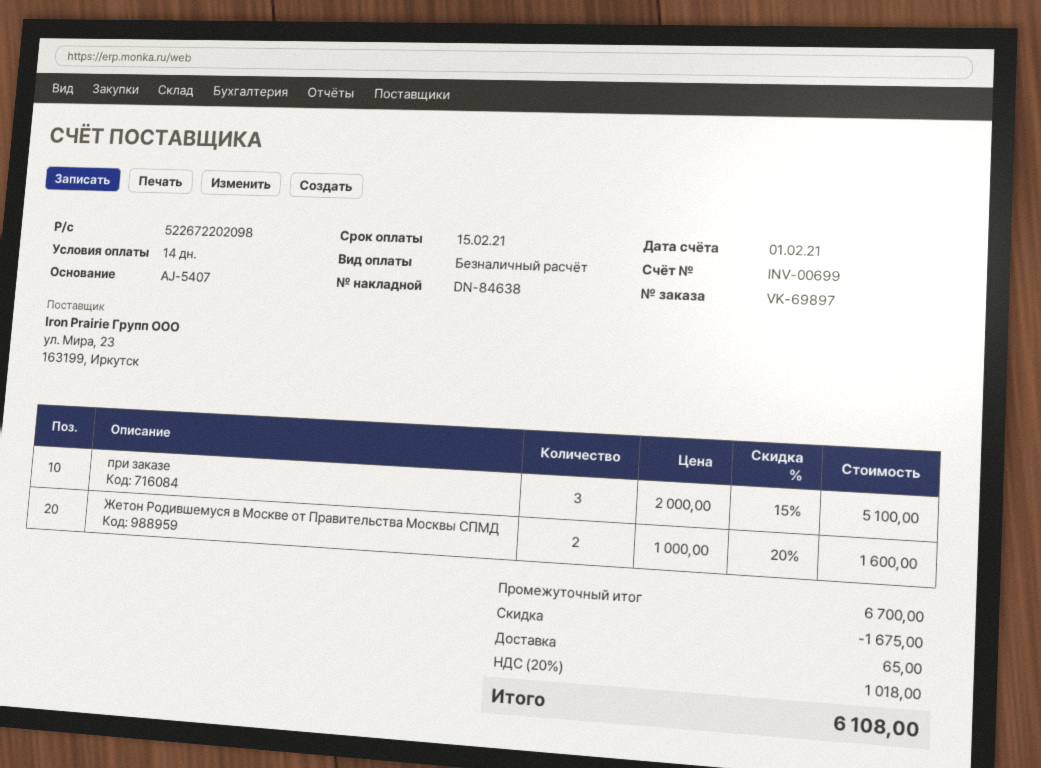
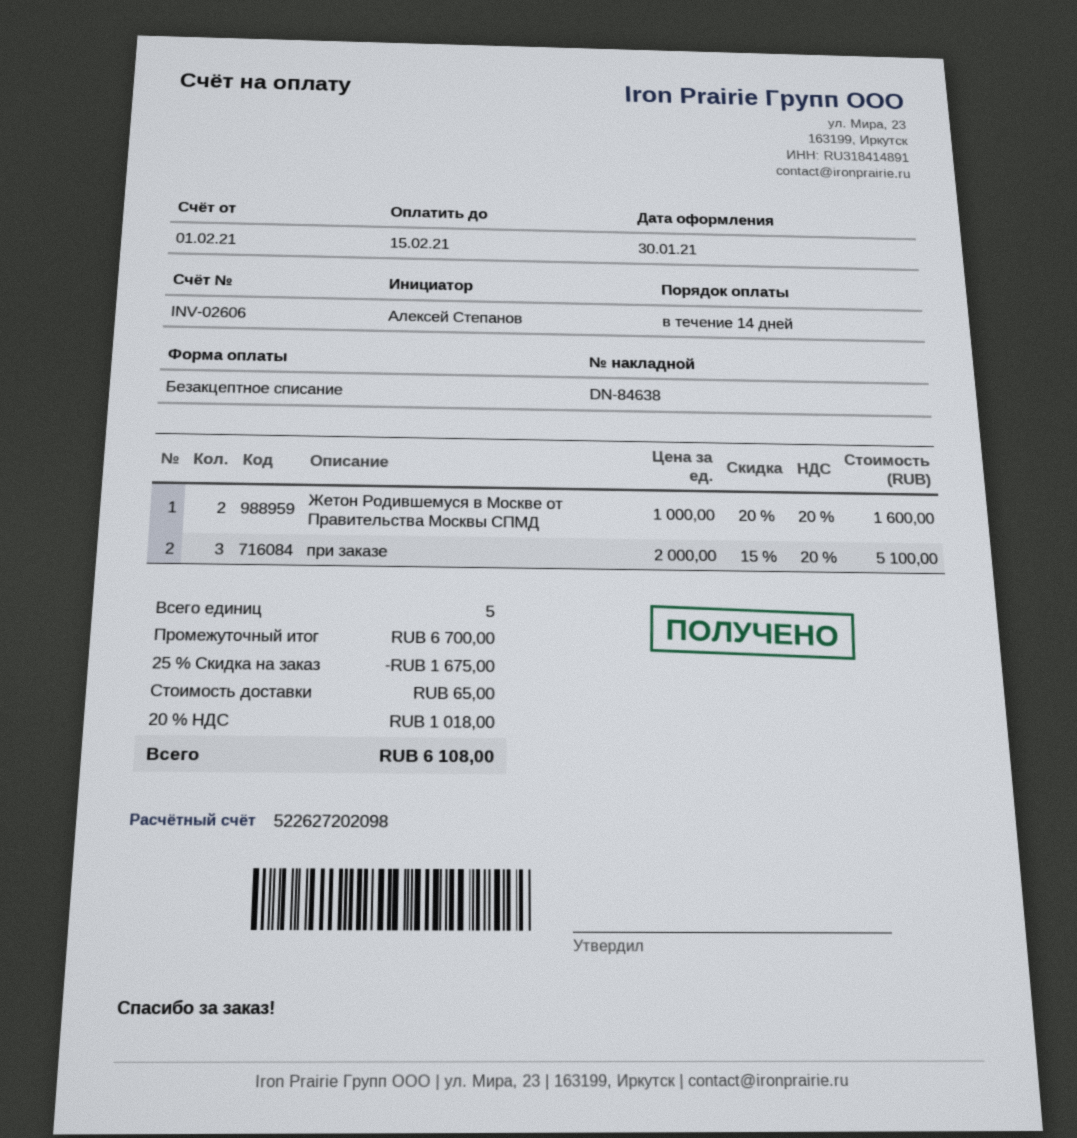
invoice number: INV-00699 -> INV-02606
payment method: bank transfer -> direct debit
bank account: 522672202098 -> 522627202098

